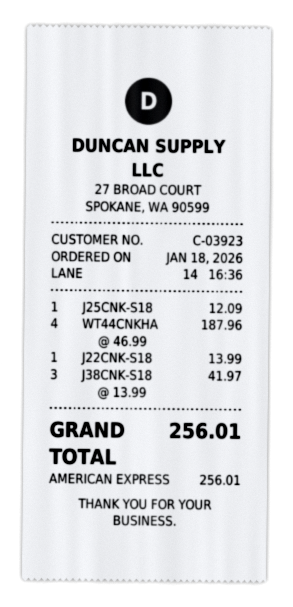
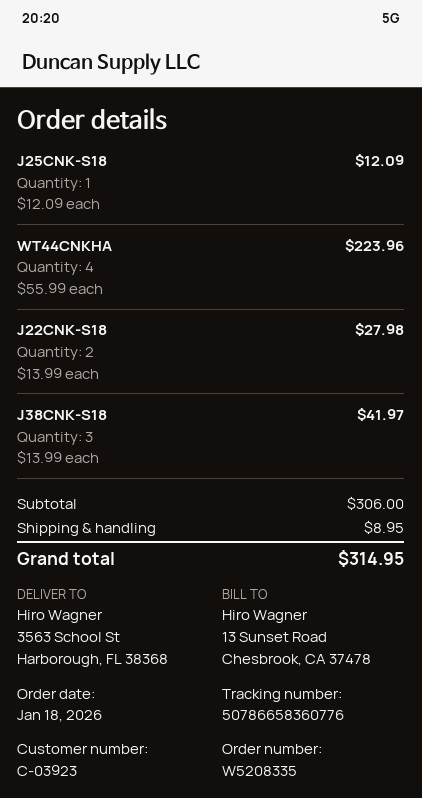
WT44CNKHA: 4 x 46.99 = 187.96 -> 4 x 55.99 = 223.96
J22CNK-S18: 1 x 13.99 = 13.99 -> 2 x 13.99 = 27.98
shipping: none -> 8.95
total: 256.01 -> 314.95

